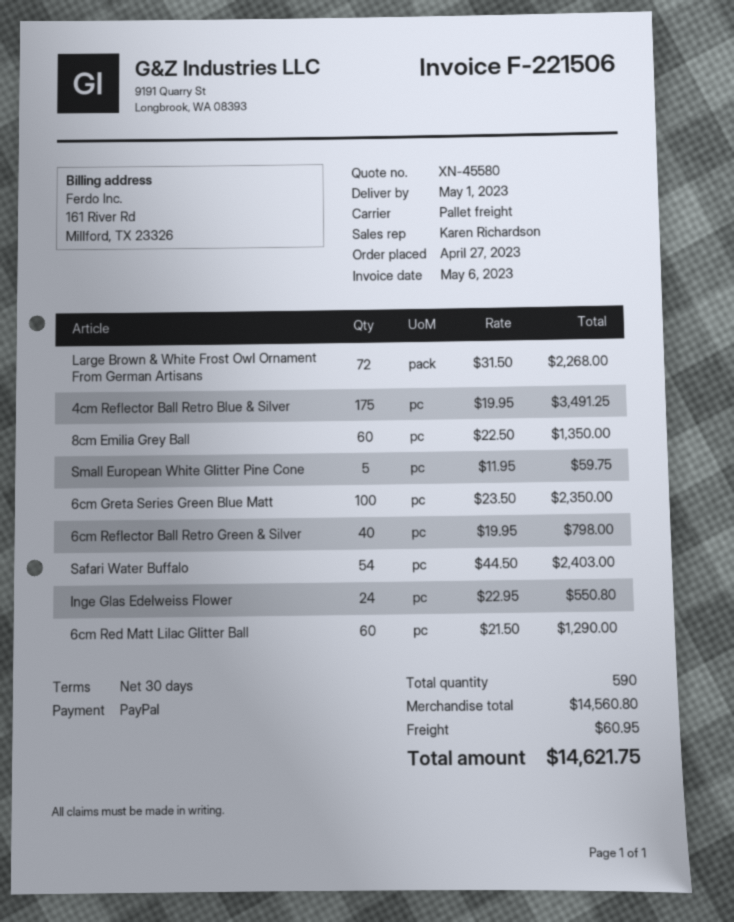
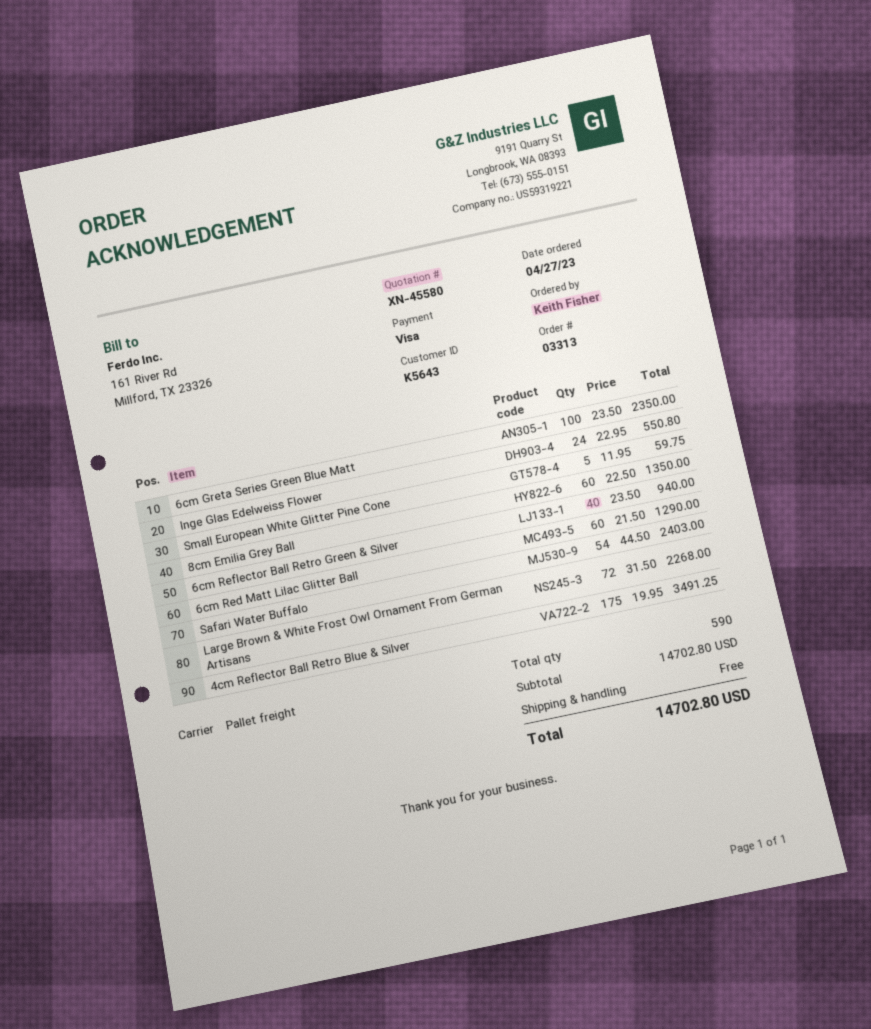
payment method: PayPal -> Visa
6cm Reflector Ball Retro Green & Silver: 40 x 19.95 = 798.00 -> 40 x 23.50 = 940.00
subtotal: 14560.80 -> 14702.80
shipping: 60.95 -> 0.00
total: 14621.75 -> 14702.80

